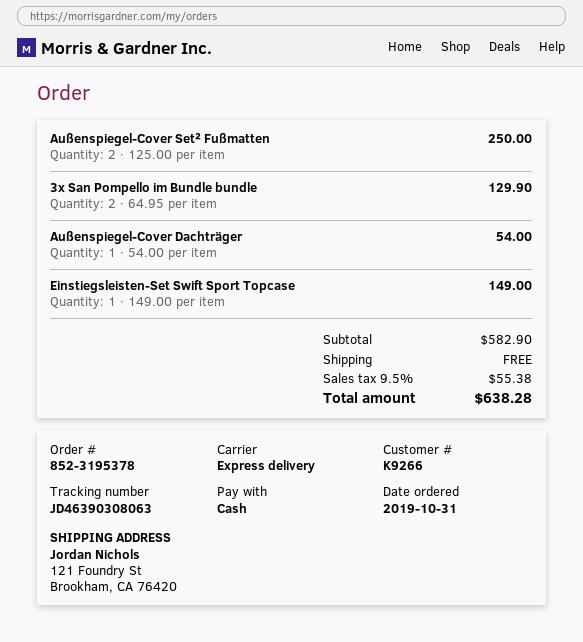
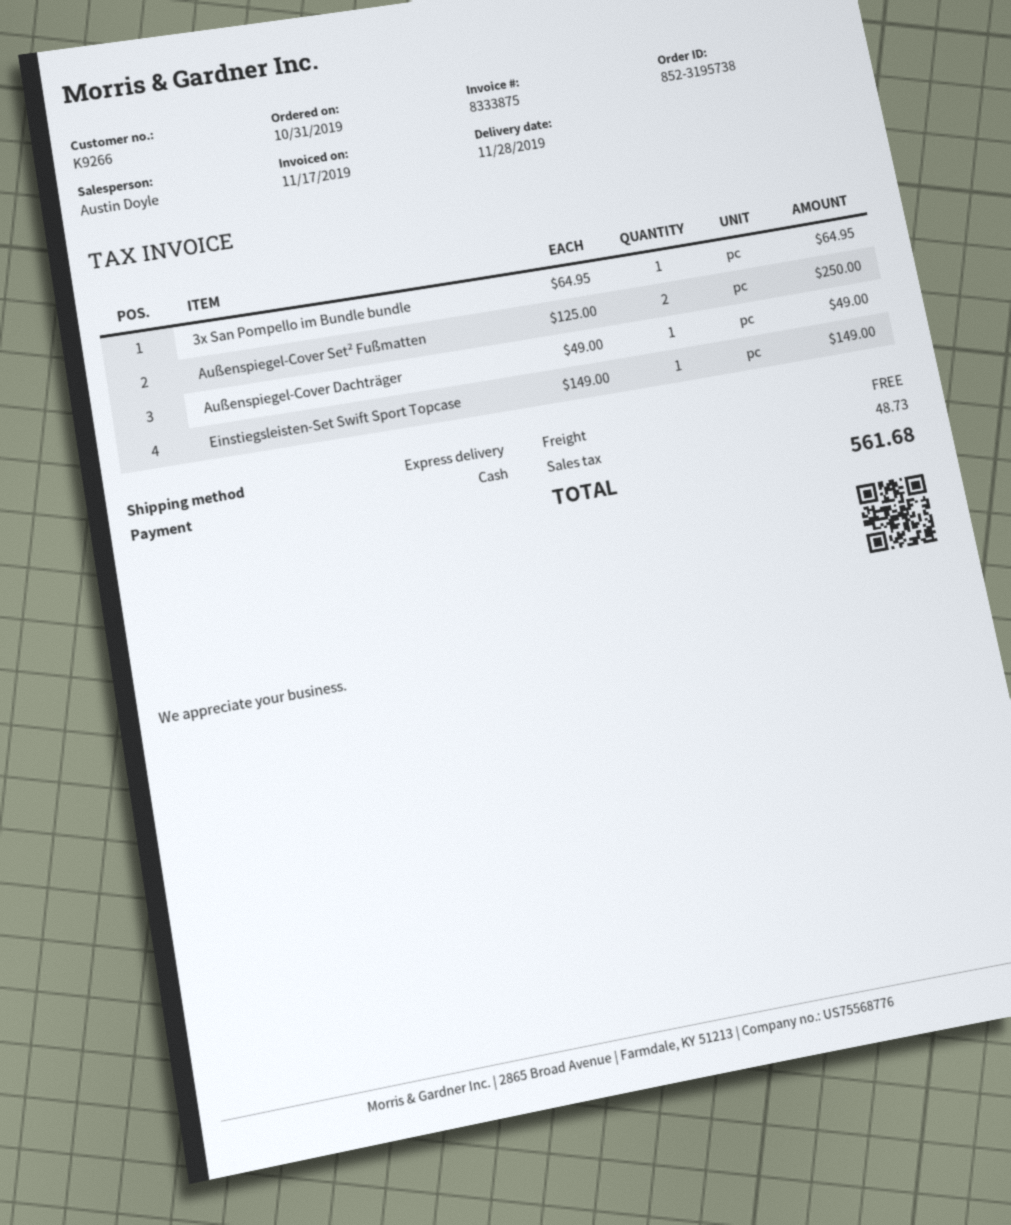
order number: 852-3195378 -> 852-3195738
3x San Pompello im Bundle bundle: 2 x 64.95 = 129.90 -> 1 x 64.95 = 64.95
Außenspiegel-Cover Dachträger: 1 x 54.00 = 54.00 -> 1 x 49.00 = 49.00
tax: 55.38 -> 48.73
total: 638.28 -> 561.68

